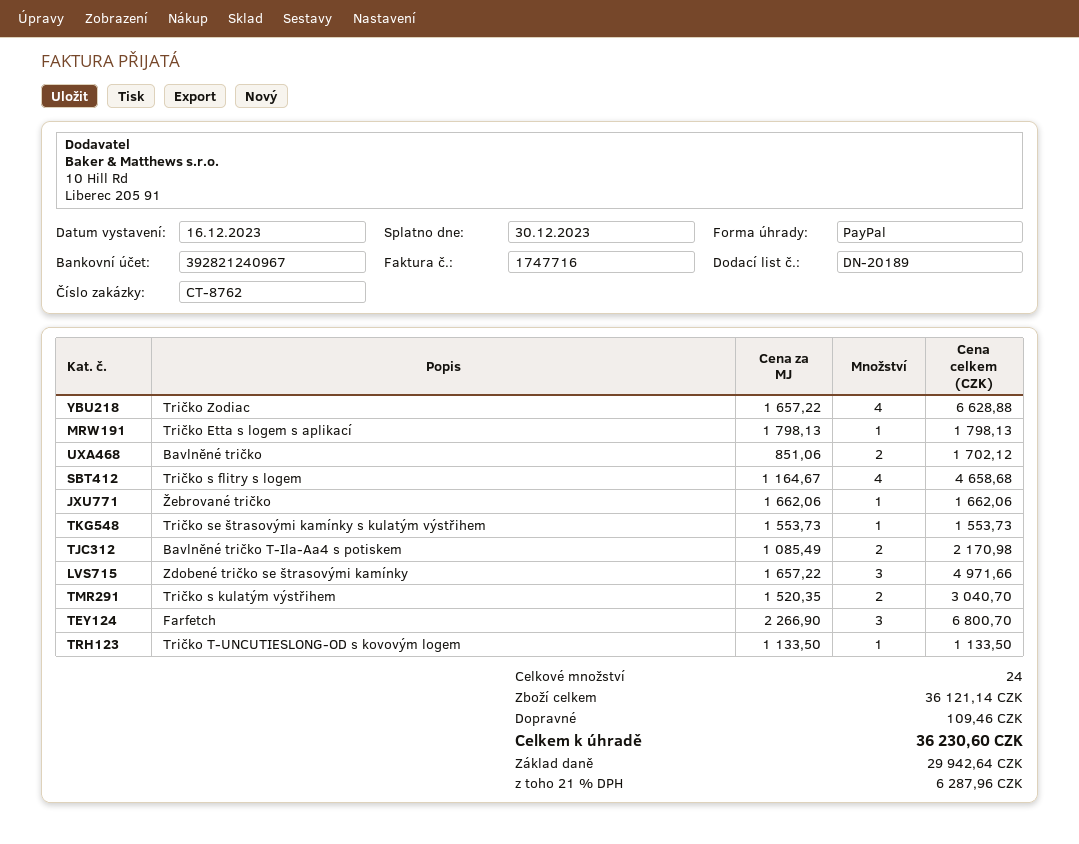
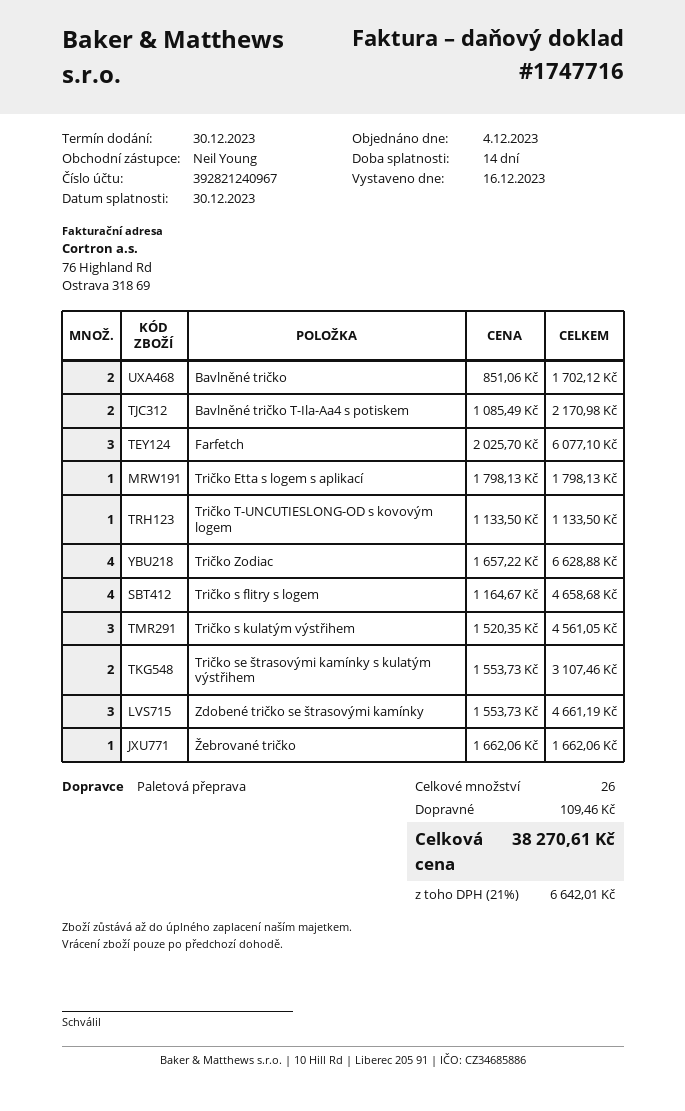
Tričko se štrasovými kamínky s kulatým výstřihem: 1 x 1553.73 = 1553.73 -> 2 x 1553.73 = 3107.46
Zdobené tričko se štrasovými kamínky: 3 x 1657.22 = 4971.66 -> 3 x 1553.73 = 4661.19
Tričko s kulatým výstřihem: 2 x 1520.35 = 3040.70 -> 3 x 1520.35 = 4561.05
Farfetch: 3 x 2266.90 = 6800.70 -> 3 x 2025.70 = 6077.10
total quantity: 24 -> 26
tax: 21% = 6287.96 -> 21% = 6642.01
total: 36230.60 -> 38270.61

